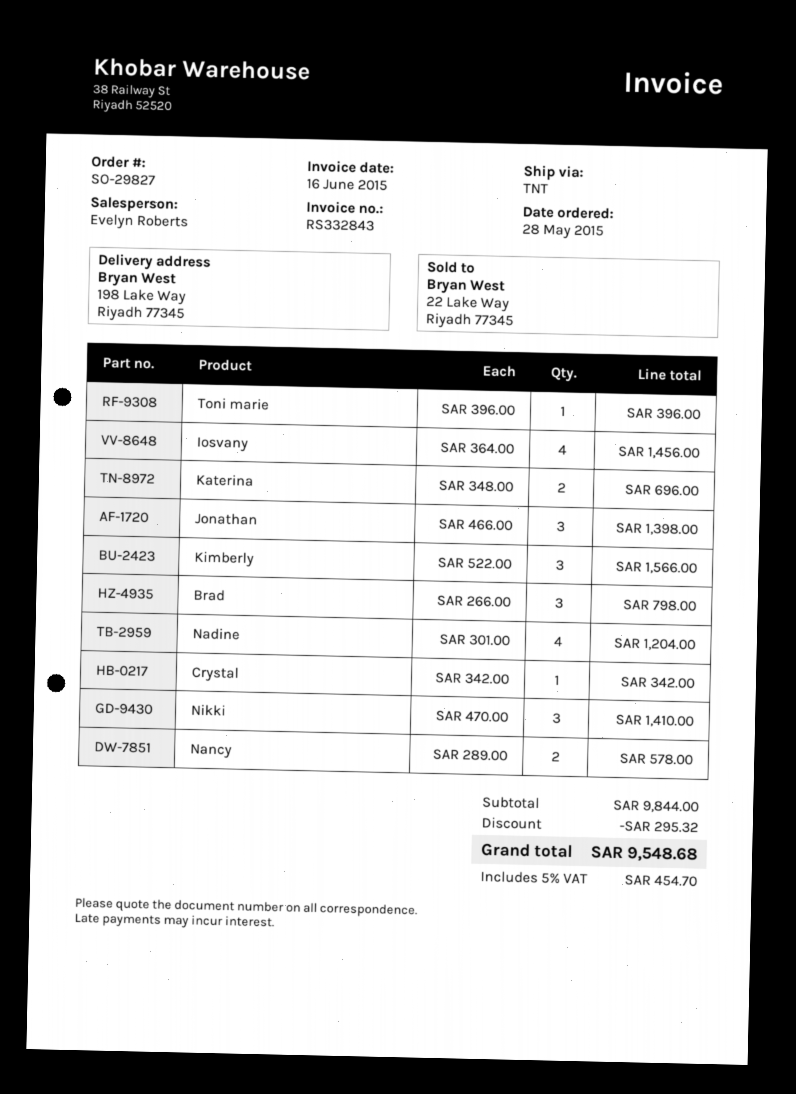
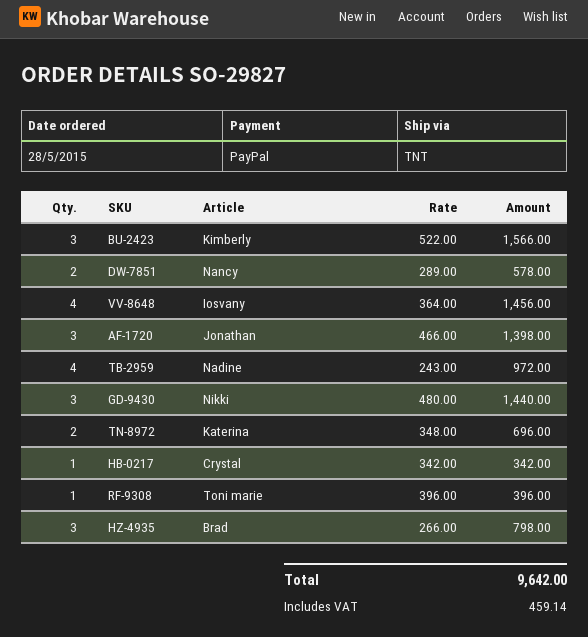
Nadine: 4 x 301.00 = 1204.00 -> 4 x 243.00 = 972.00
Nikki: 3 x 470.00 = 1410.00 -> 3 x 480.00 = 1440.00
discount: 295.32 -> none
tax: 454.70 -> 459.14
total: 9548.68 -> 9642.00

